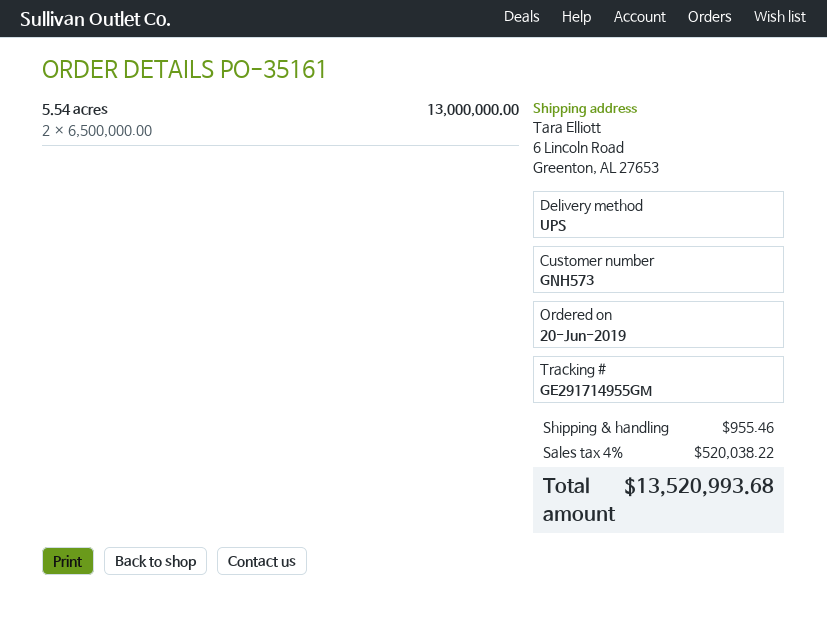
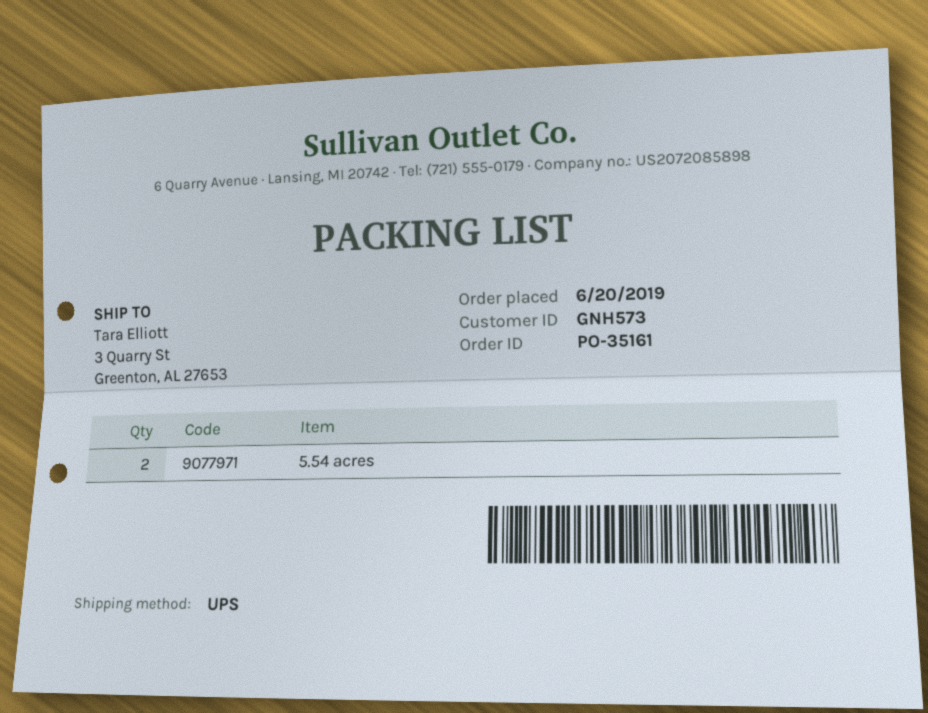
ship to: 6 Lincoln Road, Greenton, AL 27653 -> 3 Quarry St, Greenton, AL 27653

